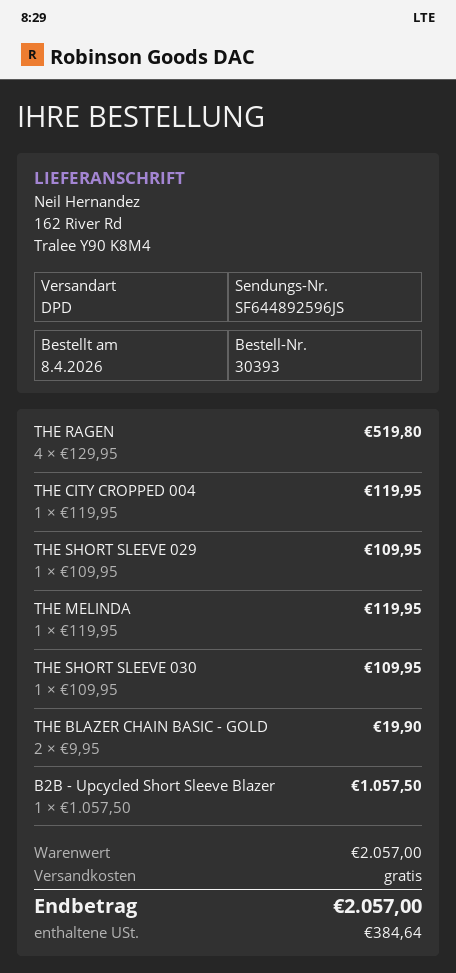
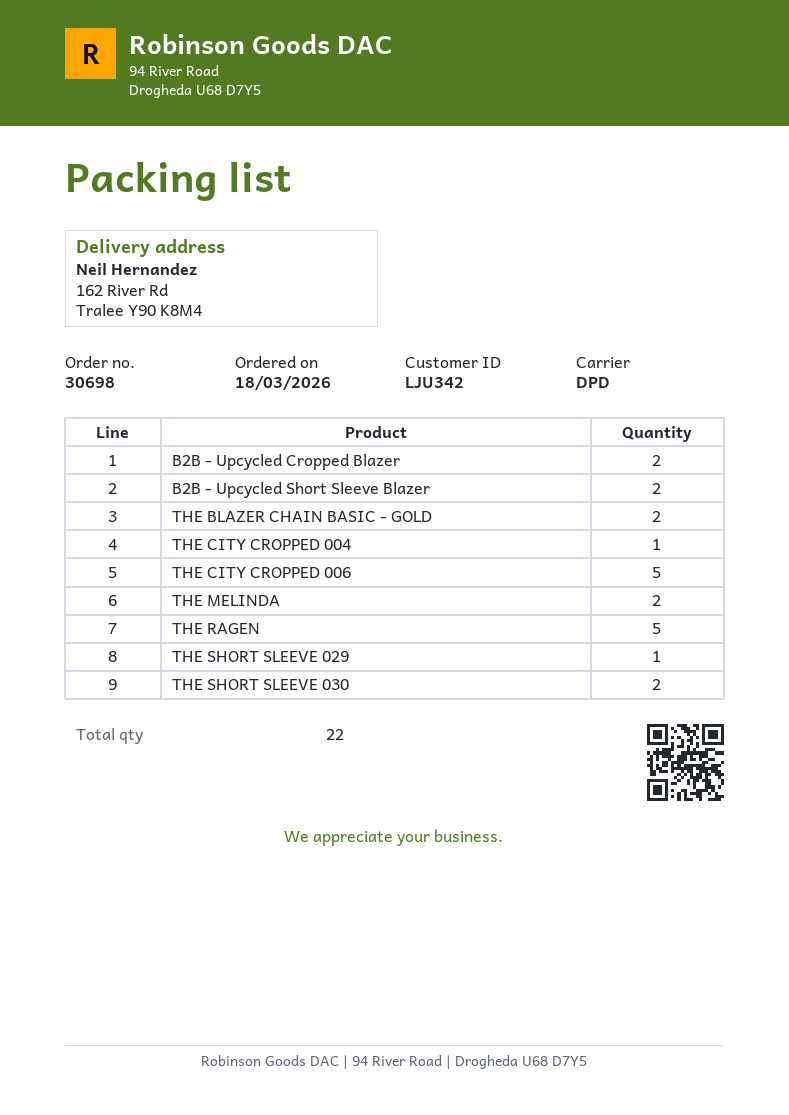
order number: 30393 -> 30698
order date: 2026-04-08 -> 2026-03-18
THE RAGEN: 4 -> 5
THE MELINDA: 1 -> 2
THE SHORT SLEEVE 030: 1 -> 2
B2B - Upcycled Short Sleeve Blazer: 1 -> 2
B2B - Upcycled Cropped Blazer: none -> 2
THE CITY CROPPED 006: none -> 5

